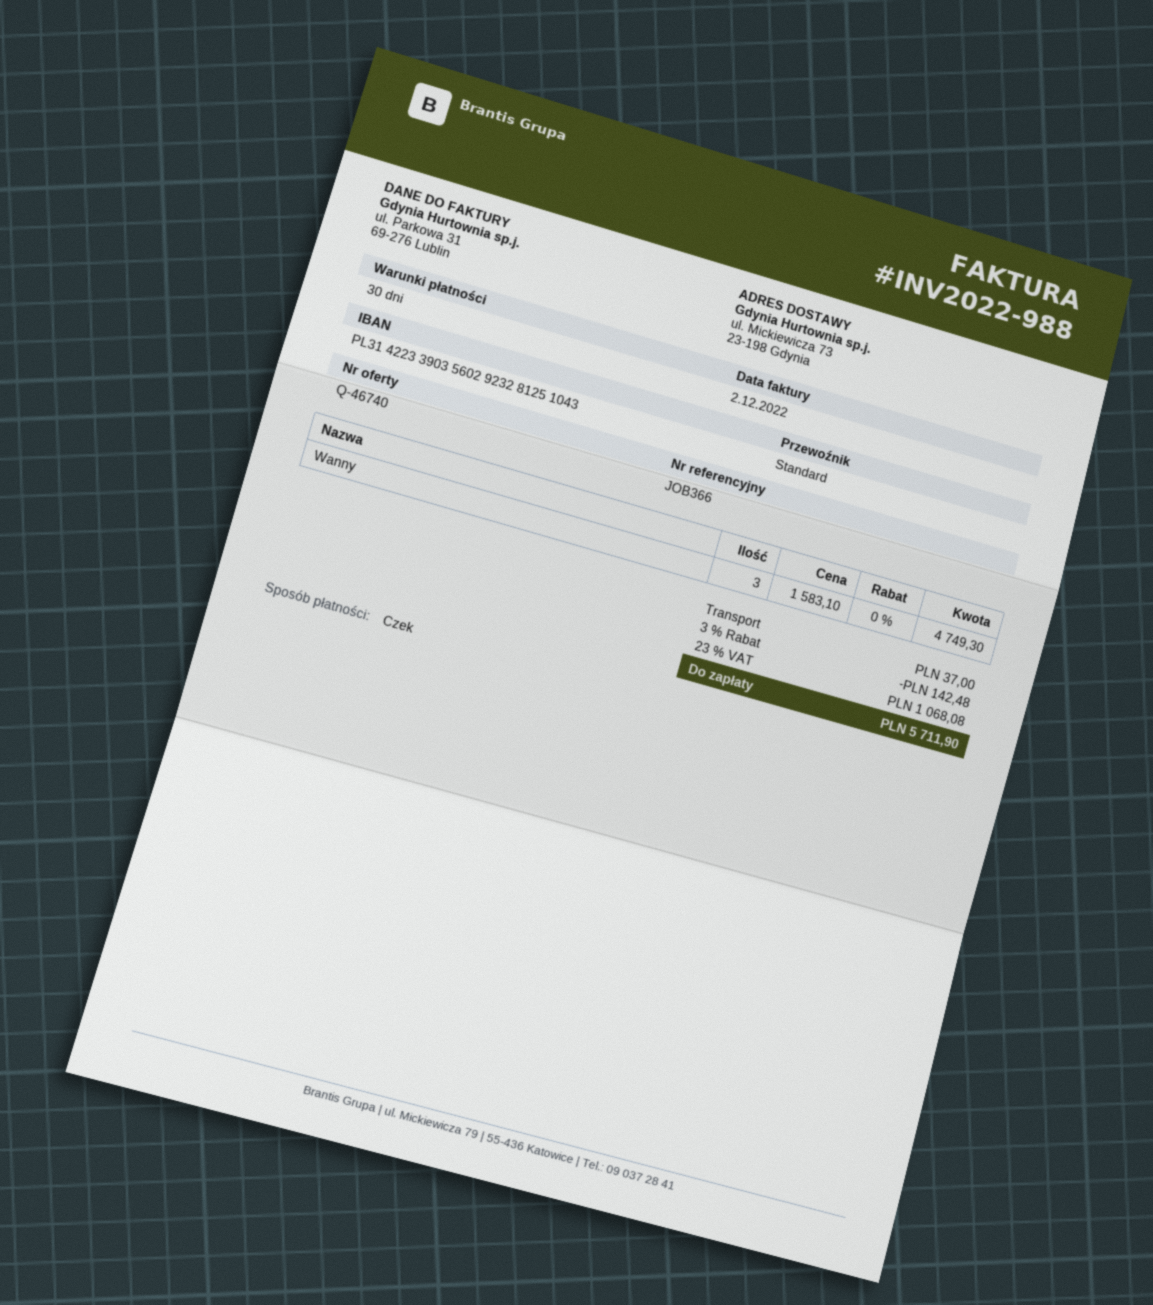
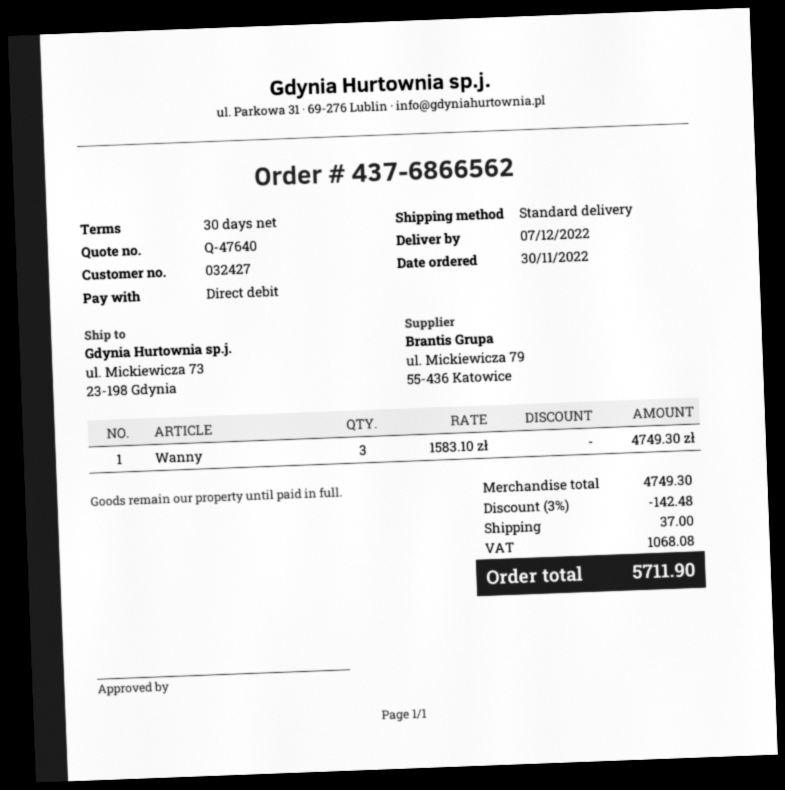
quote number: Q-46740 -> Q-47640
payment method: cheque -> direct debit

